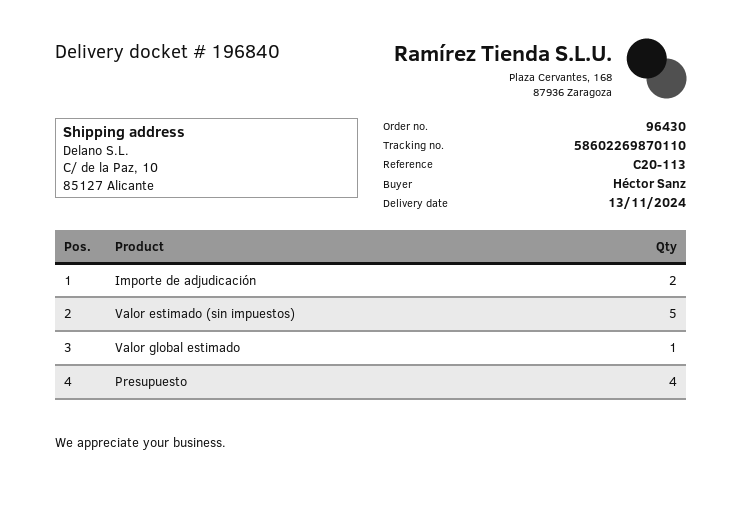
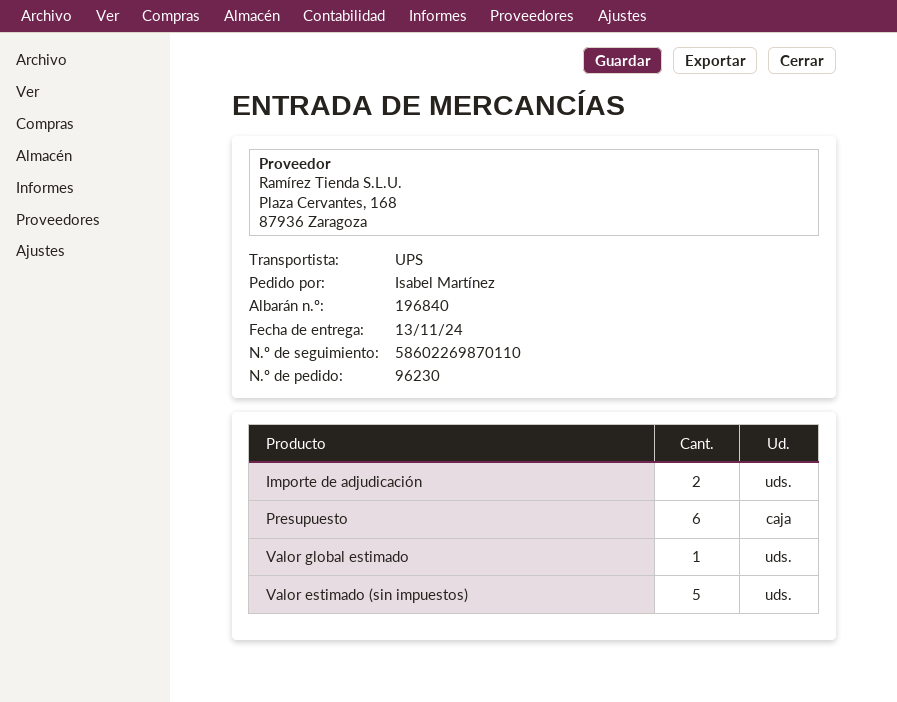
order number: 96430 -> 96230
ordered by: Héctor Sanz -> Isabel Martínez
Presupuesto: 4 -> 6

